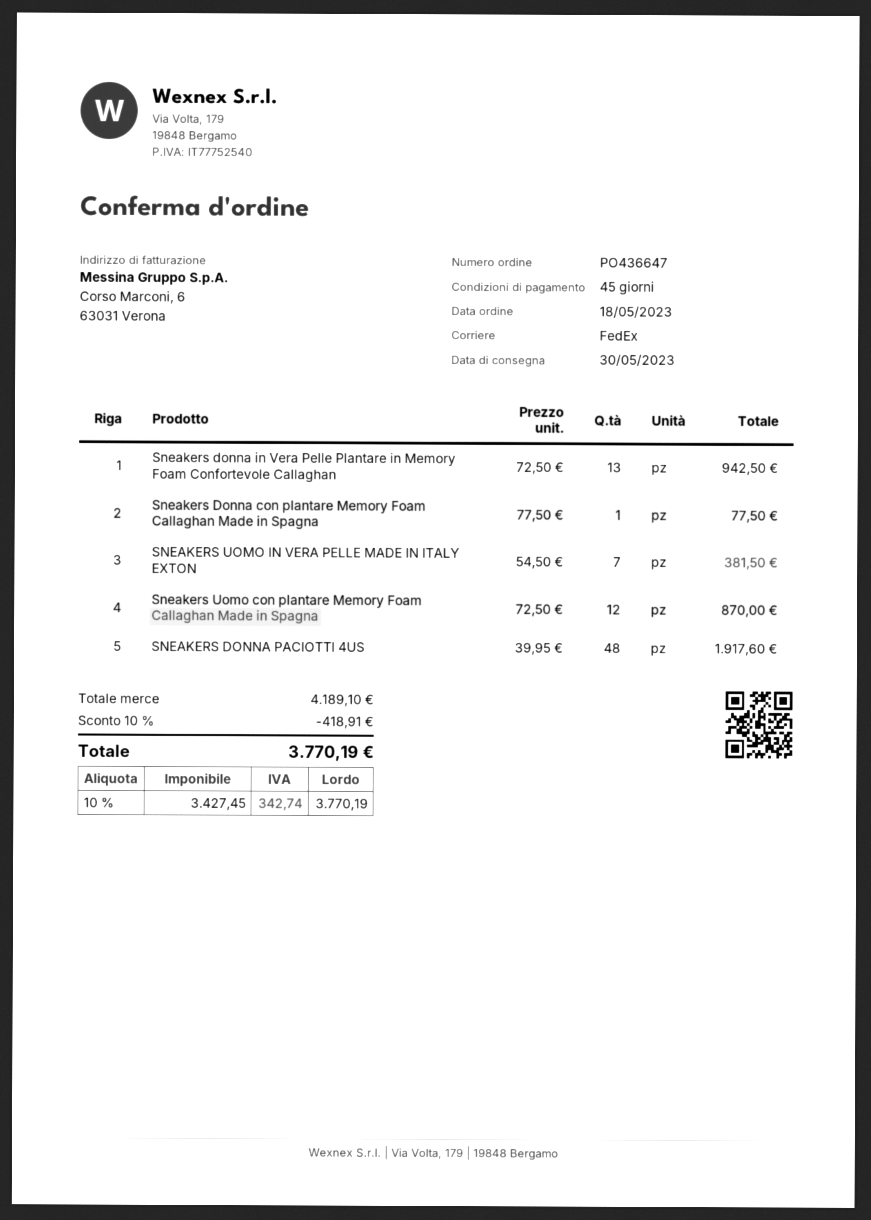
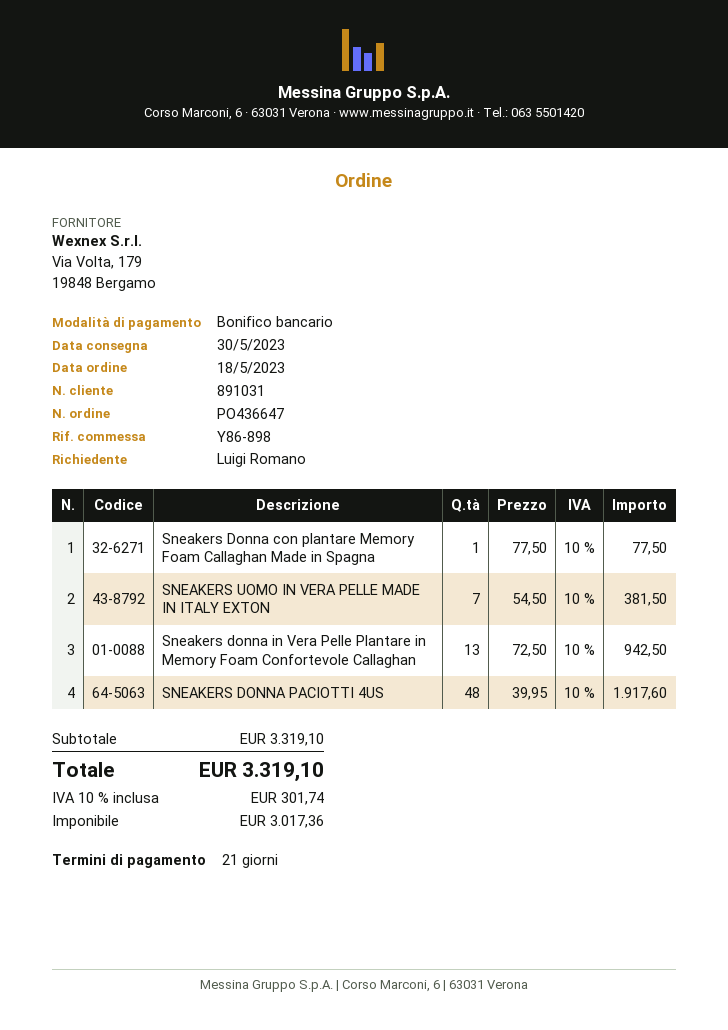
payment terms: 45 days -> 21 days
Sneakers Uomo con plantare Memory Foam Callaghan Made in Spagna: 12 x 72.50 = 870.00 -> none
subtotal: 4189.10 -> 3319.10
discount: 10% = 418.91 -> none
net: 3427.45 -> 3017.36
tax: 10% = 342.74 -> 10% = 301.74
total: 3770.19 -> 3319.10

